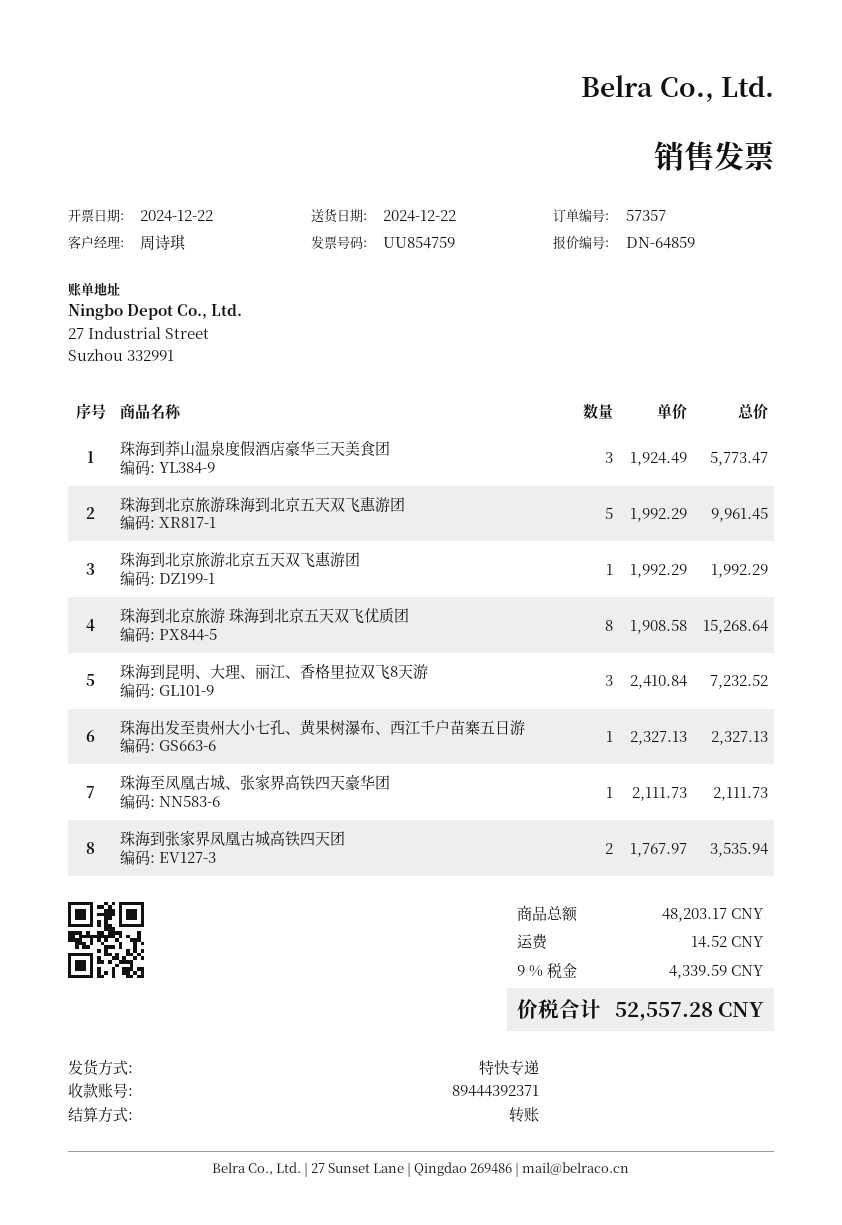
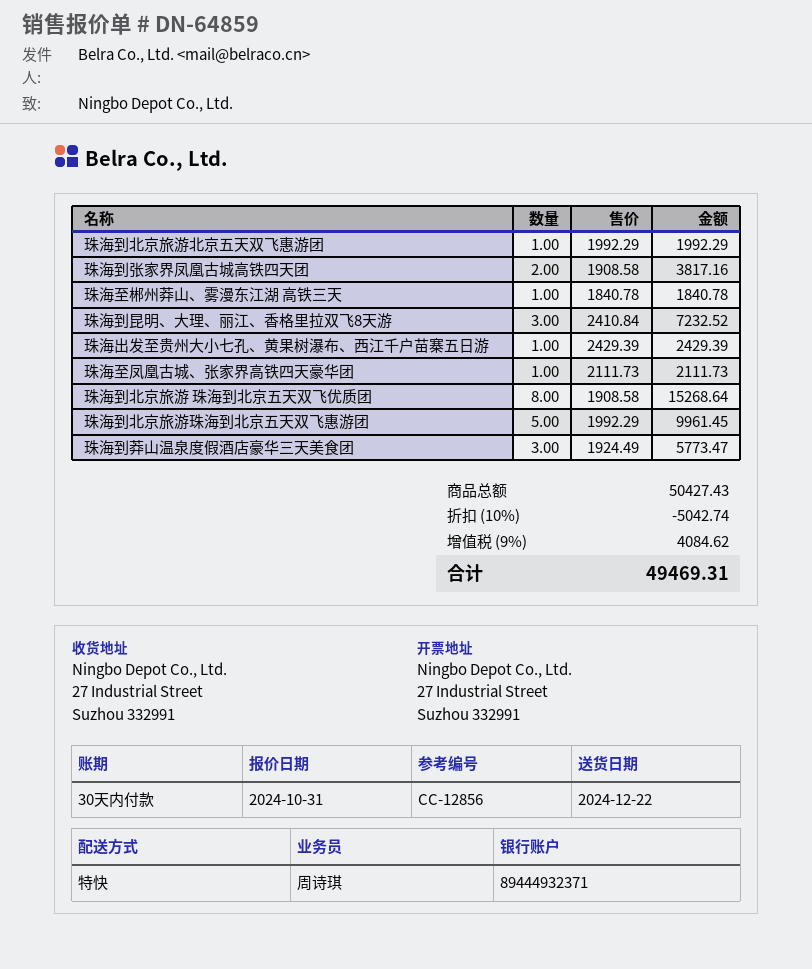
bank account: 89444392371 -> 89444932371
珠海出发至贵州大小七孔、黄果树瀑布、西江千户苗寨五日游: 1 x 2327.13 = 2327.13 -> 1 x 2429.39 = 2429.39
珠海到张家界凤凰古城高铁四天团: 2 x 1767.97 = 3535.94 -> 2 x 1908.58 = 3817.16
珠海至郴州莽山、雾漫东江湖 高铁三天: none -> 1 x 1840.78 = 1840.78
subtotal: 48203.17 -> 50427.43
discount: none -> 10% = 5042.74
shipping: 14.52 -> none
tax: 9% = 4339.59 -> 9% = 4084.62
total: 52557.28 -> 49469.31

